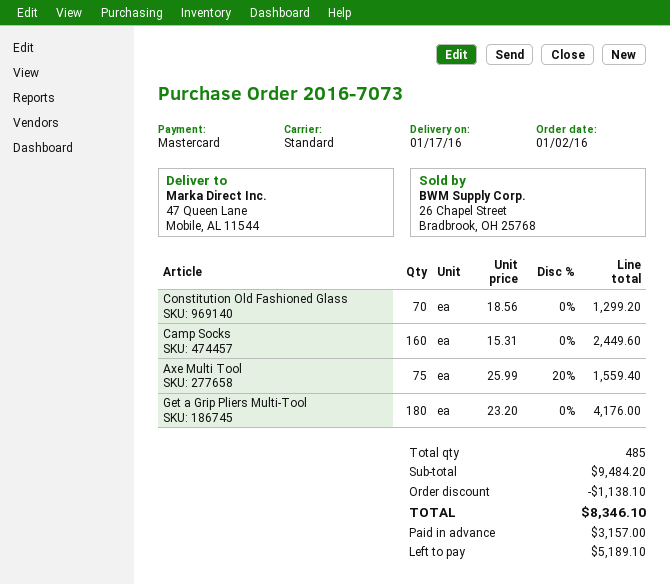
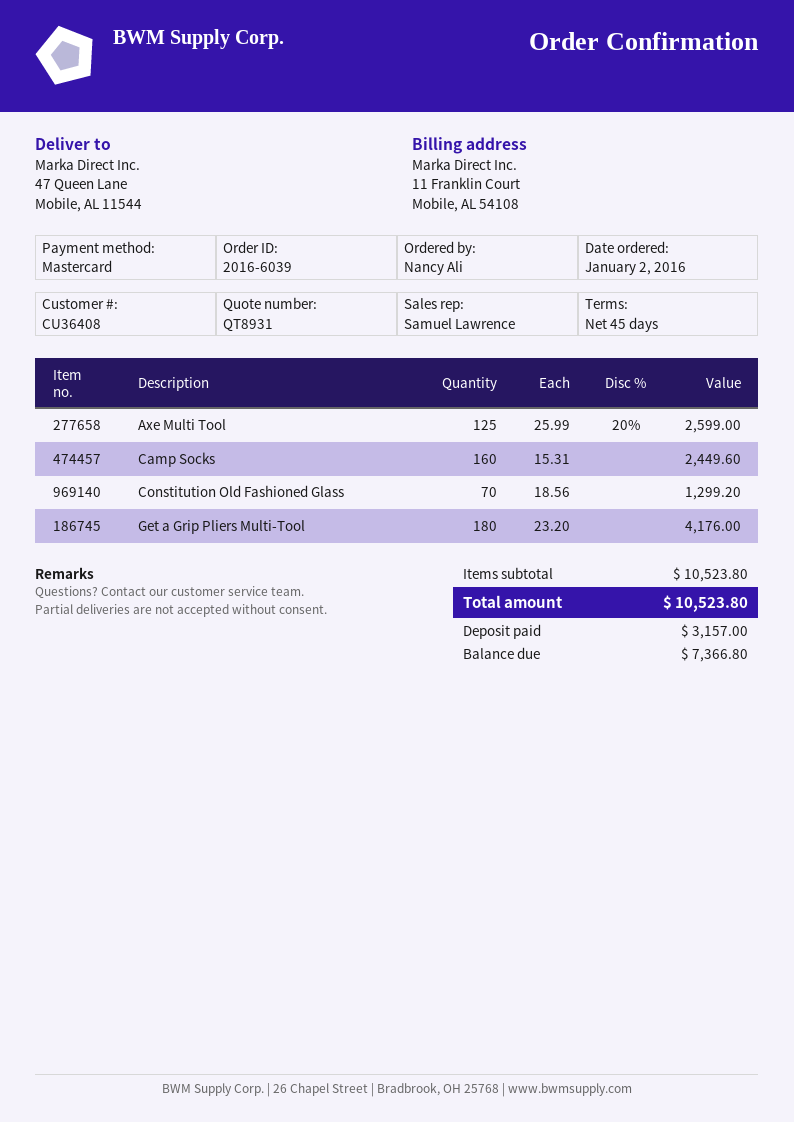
order number: 2016-7073 -> 2016-6039
Axe Multi Tool: 75 x 25.99 - 20% = 1559.40 -> 125 x 25.99 - 20% = 2599.00
subtotal: 9484.20 -> 10523.80
discount: 1138.10 -> none
total: 8346.10 -> 10523.80
balance: 5189.10 -> 7366.80

